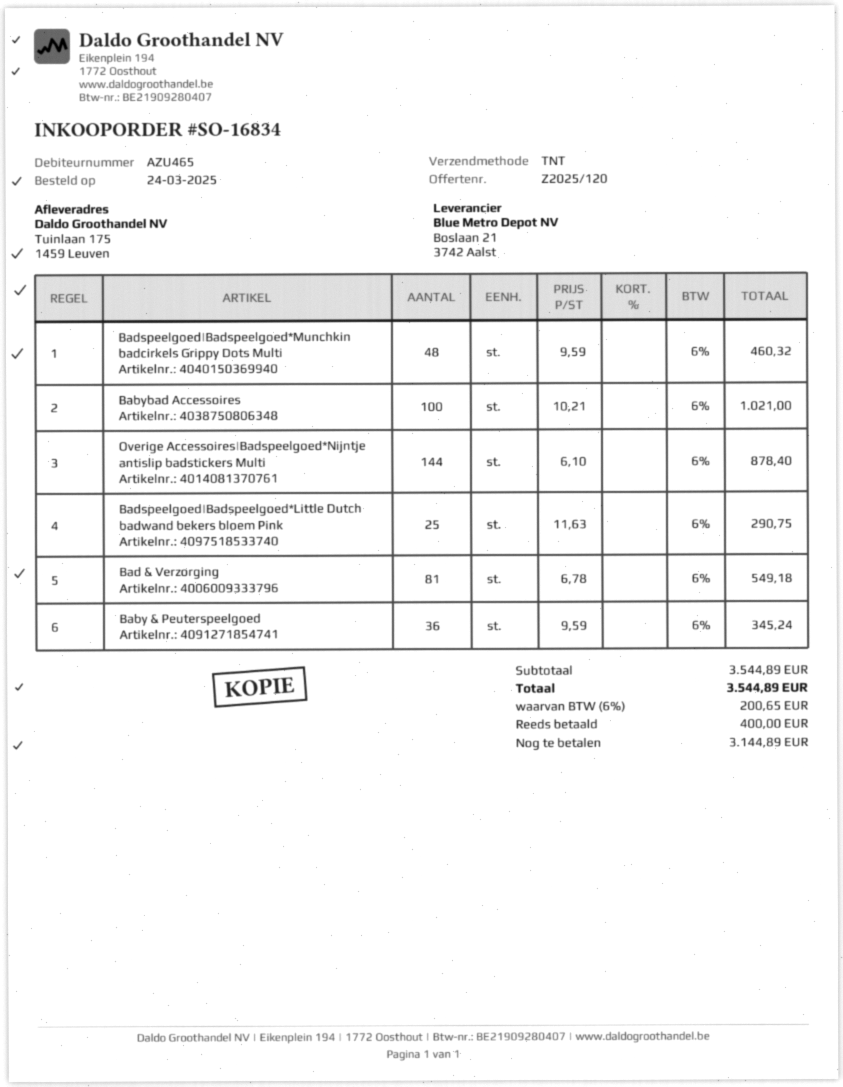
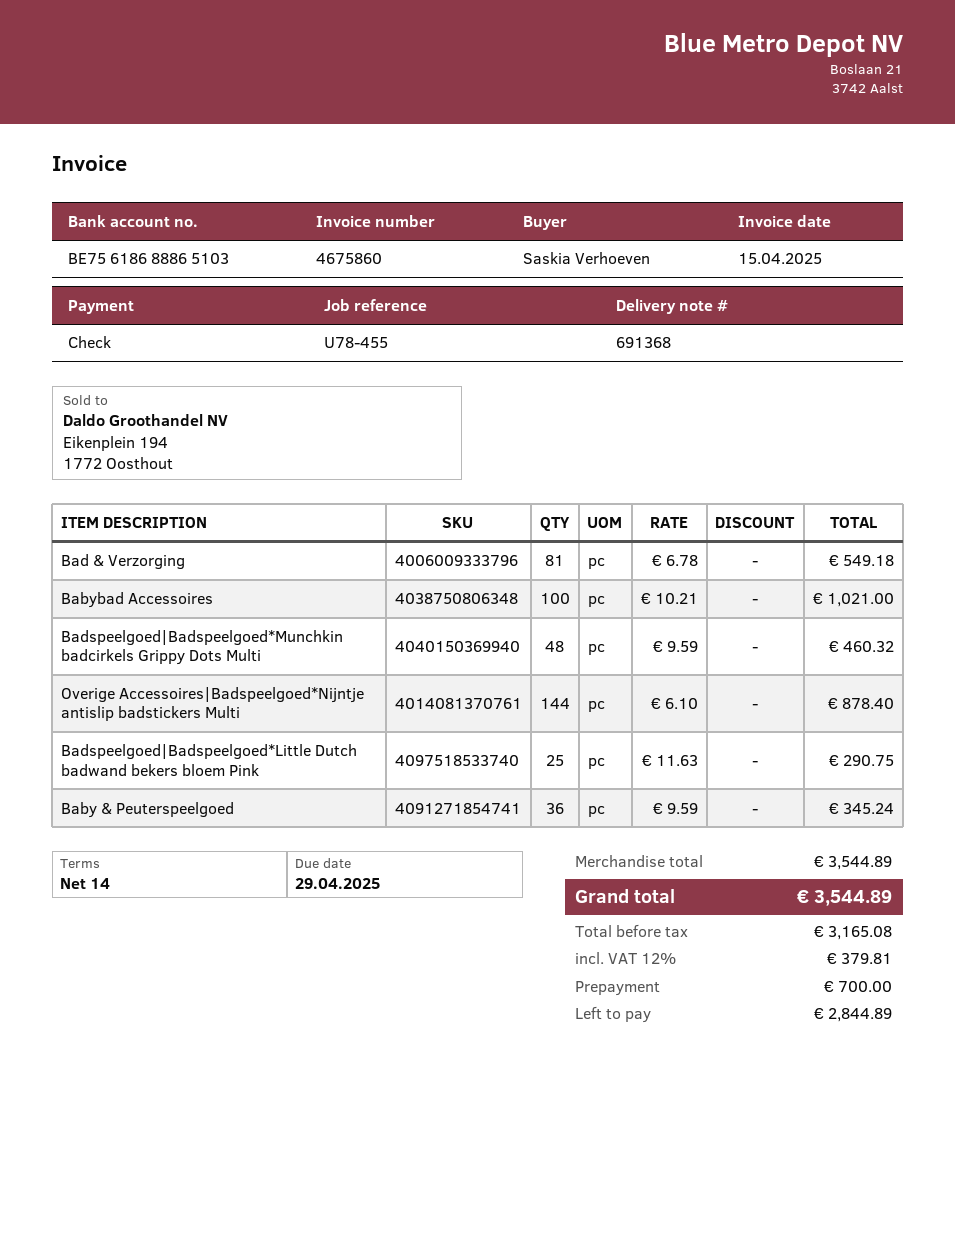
tax: 6% = 200.65 -> 12% = 379.81
deposit: 400.00 -> 700.00
balance: 3144.89 -> 2844.89

